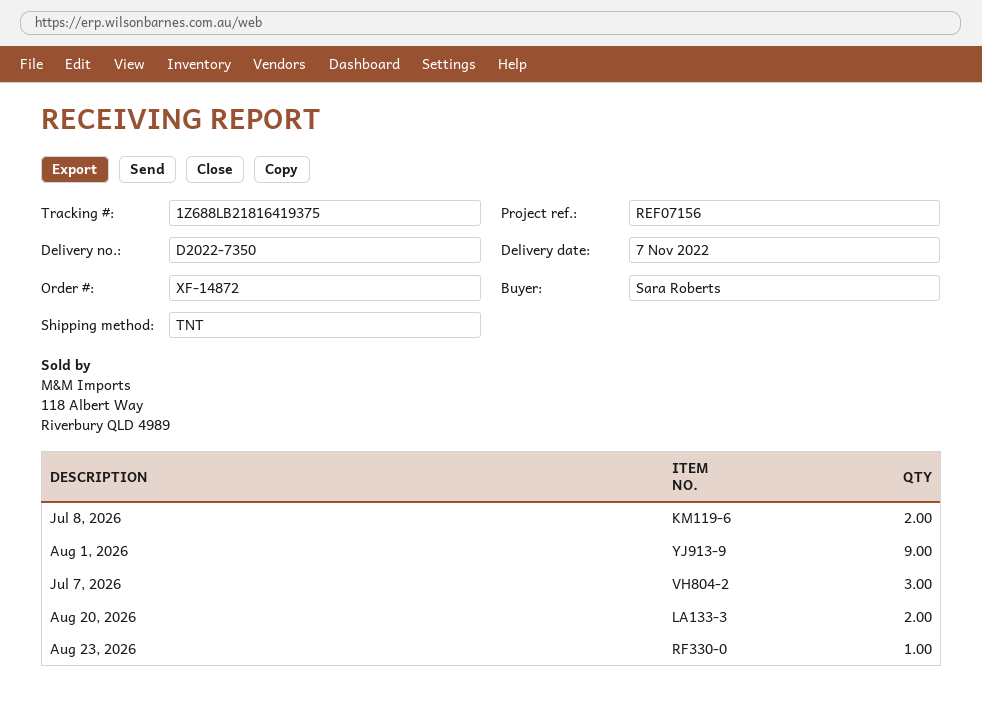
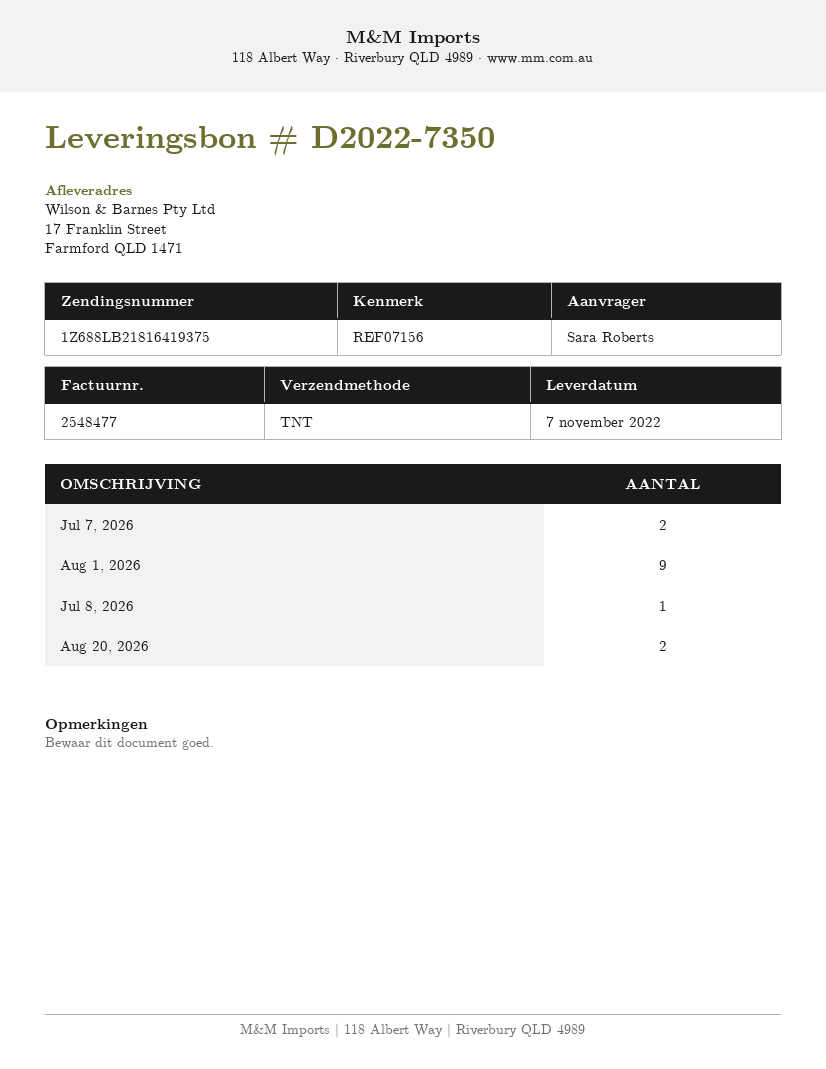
Jul 8, 2026: 2 -> 1
Jul 7, 2026: 3 -> 2
Aug 23, 2026: 1 -> none

